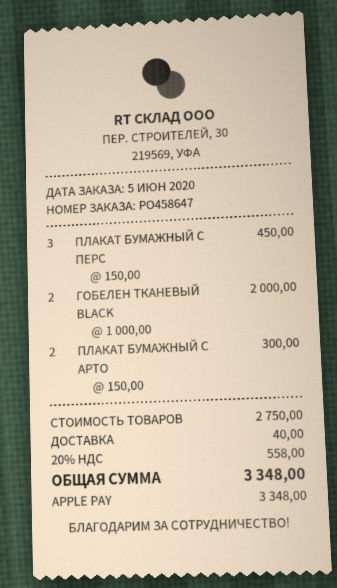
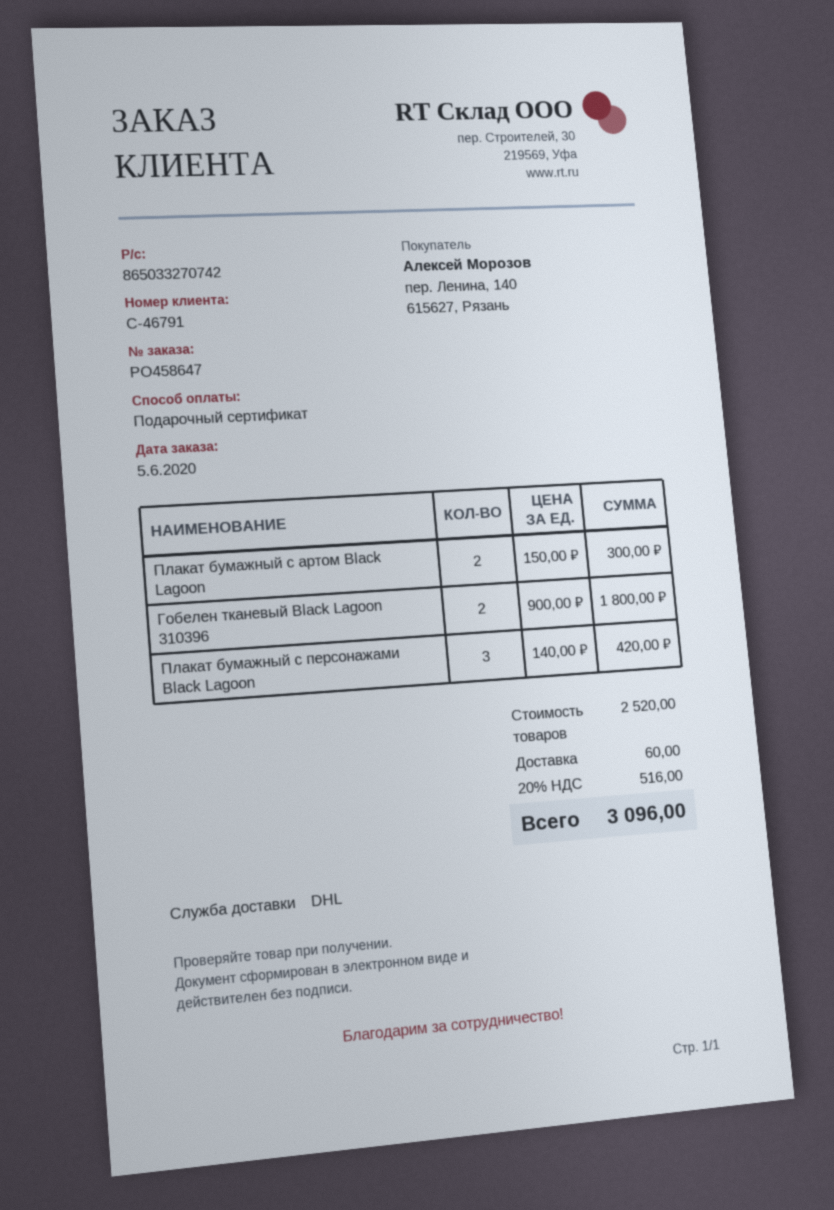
payment method: Apple Pay -> gift card
ПЛАКАТ БУМАЖНЫЙ С ПЕРС: 3 x 150.00 = 450.00 -> 3 x 140.00 = 420.00
ГОБЕЛЕН ТКАНЕВЫЙ BLACK: 2 x 1000.00 = 2000.00 -> 2 x 900.00 = 1800.00
subtotal: 2750.00 -> 2520.00
shipping: 40.00 -> 60.00
tax: 20% = 558.00 -> 20% = 516.00
total: 3348.00 -> 3096.00

